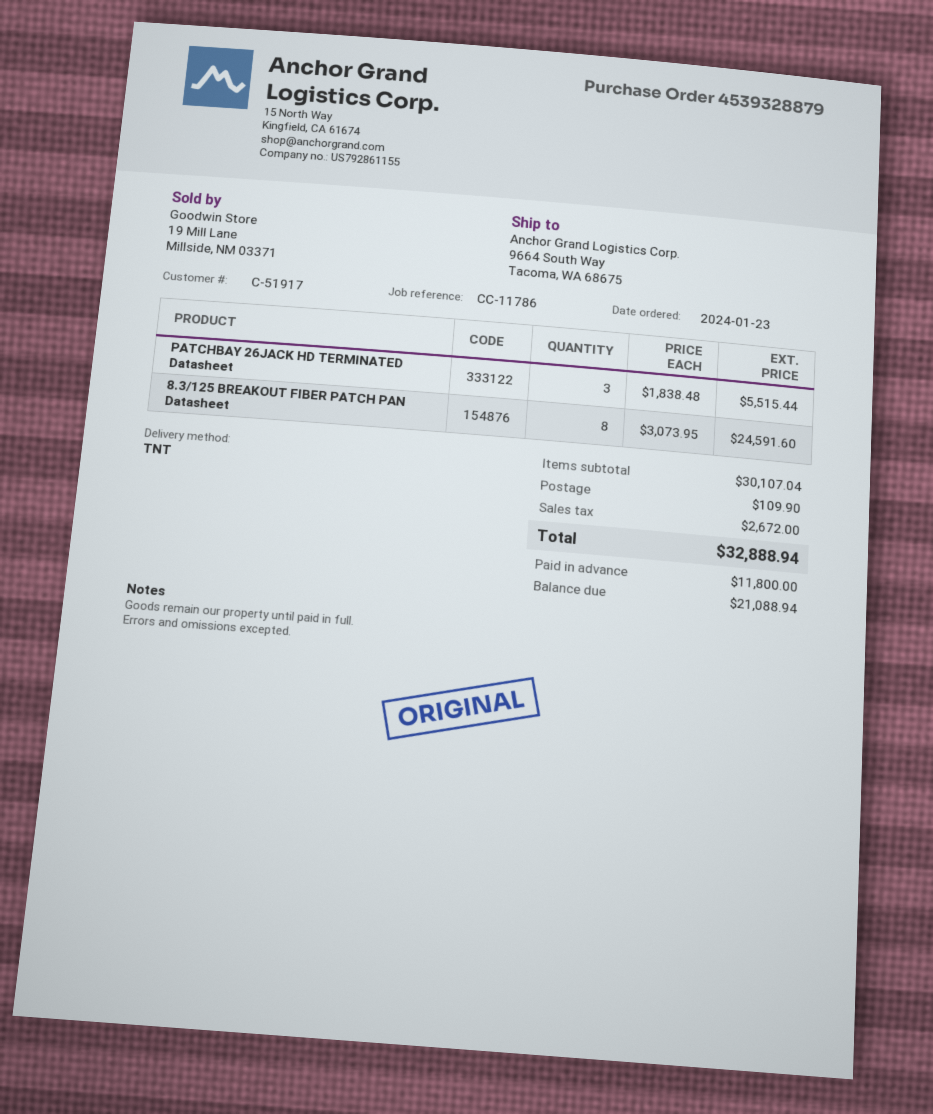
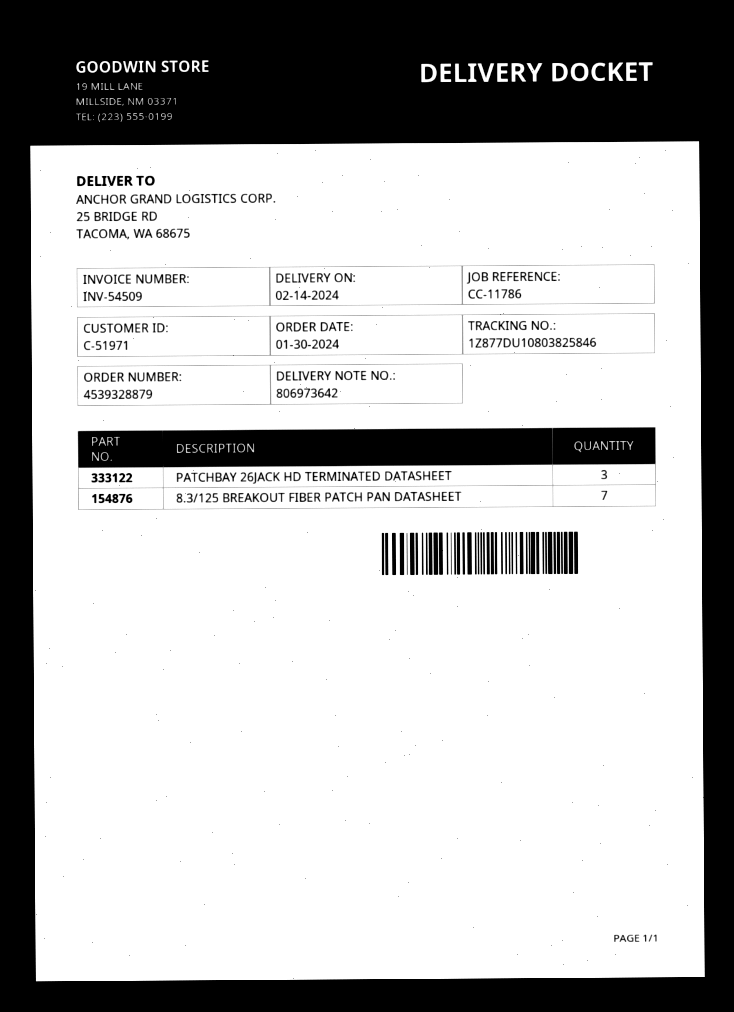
order date: 2024-01-23 -> 2024-01-30
customer number: C-51917 -> C-51971
ship to: 9664 South Way, Tacoma, WA 68675 -> 25 BRIDGE RD, TACOMA, WA 68675
8.3/125 BREAKOUT FIBER PATCH PAN Datasheet: 8 -> 7

